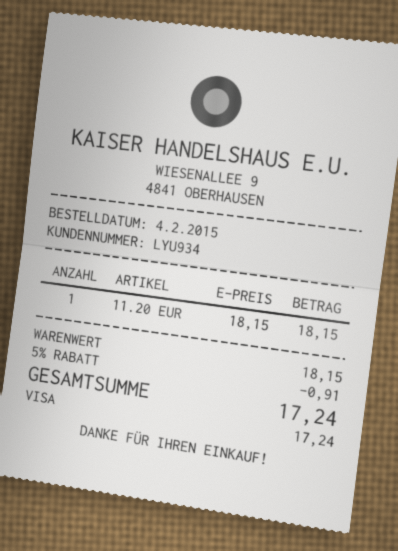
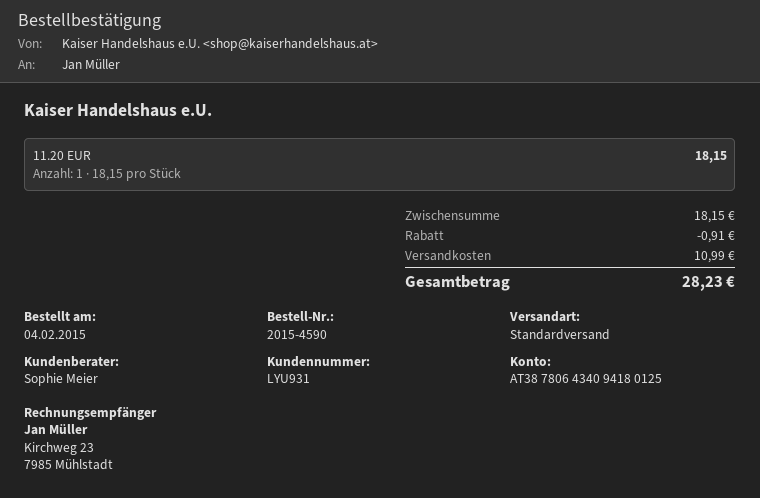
customer number: LYU934 -> LYU931
shipping: none -> 10.99
total: 17.24 -> 28.23

